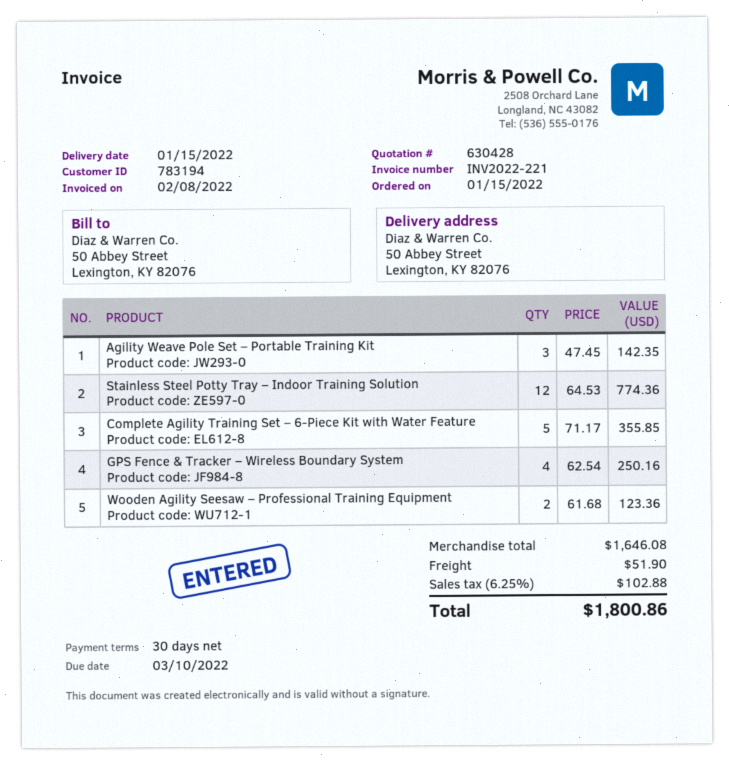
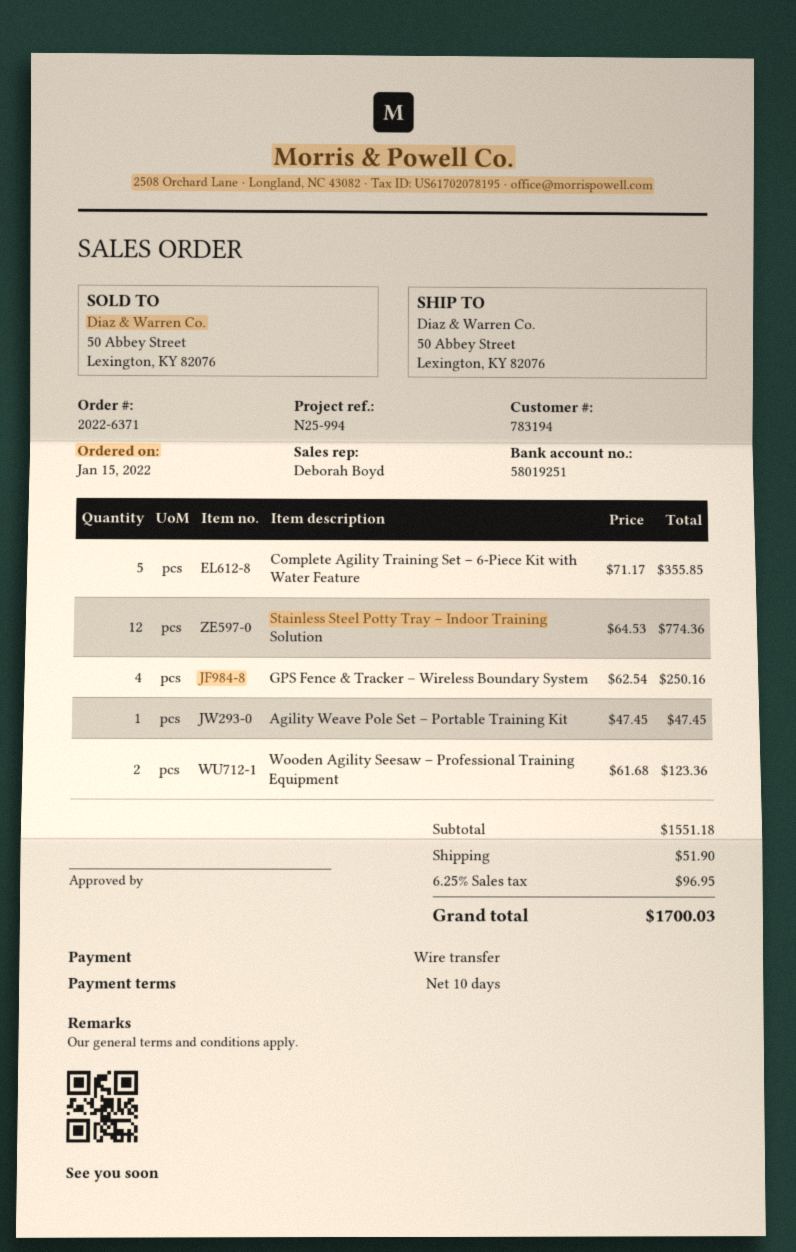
payment terms: 30 days -> 10 days
Agility Weave Pole Set – Portable Training Kit: 3 x 47.45 = 142.35 -> 1 x 47.45 = 47.45
subtotal: 1646.08 -> 1551.18
tax: 6.25% = 102.88 -> 6.25% = 96.95
total: 1800.86 -> 1700.03

